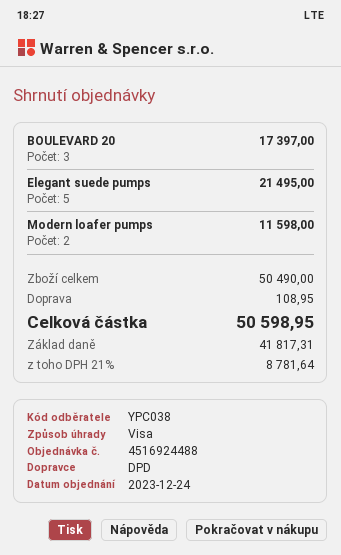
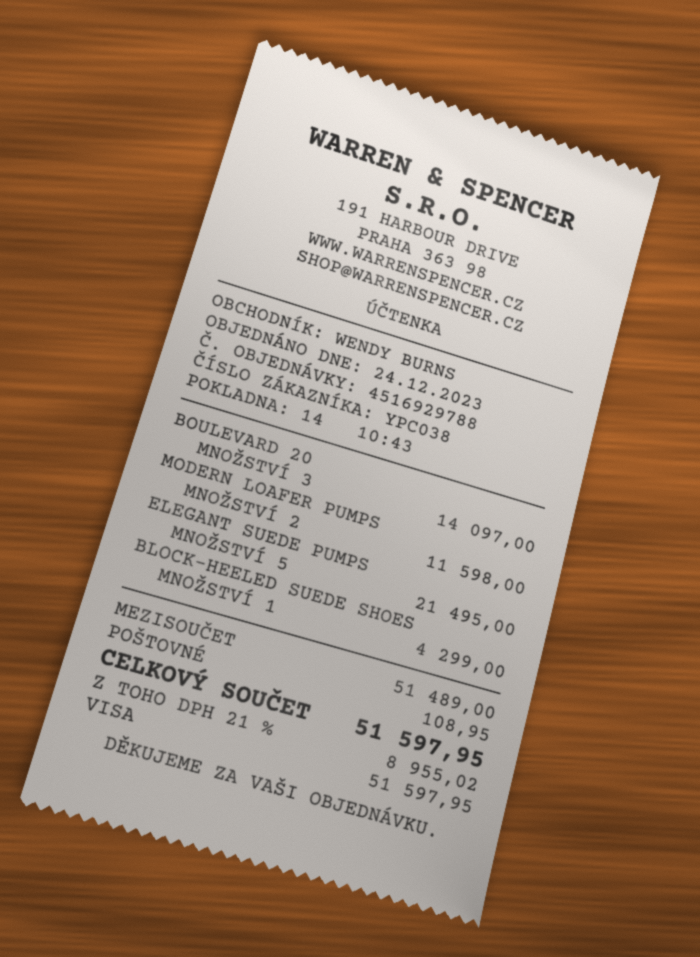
order number: 4516924488 -> 4516929788
BOULEVARD 20: 3 for 17397.00 -> 3 for 14097.00
BLOCK-HEELED SUEDE SHOES: none -> 1 for 4299.00
subtotal: 50490.00 -> 51489.00
tax: 21% = 8781.64 -> 21% = 8955.02
total: 50598.95 -> 51597.95

